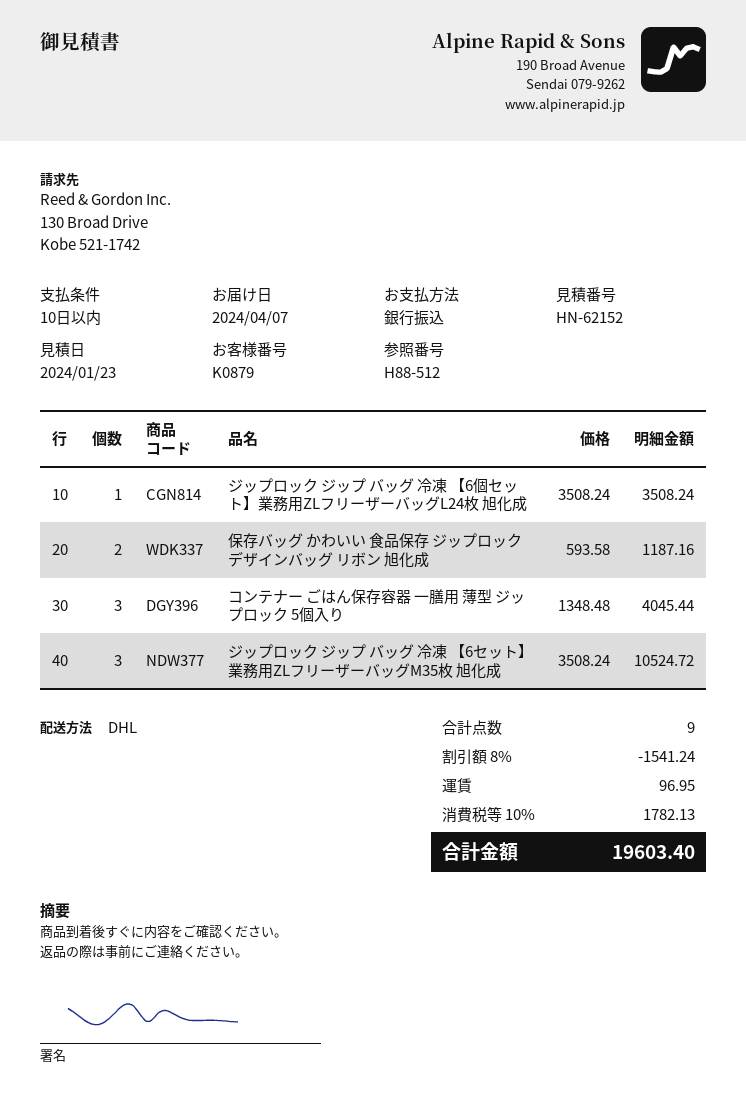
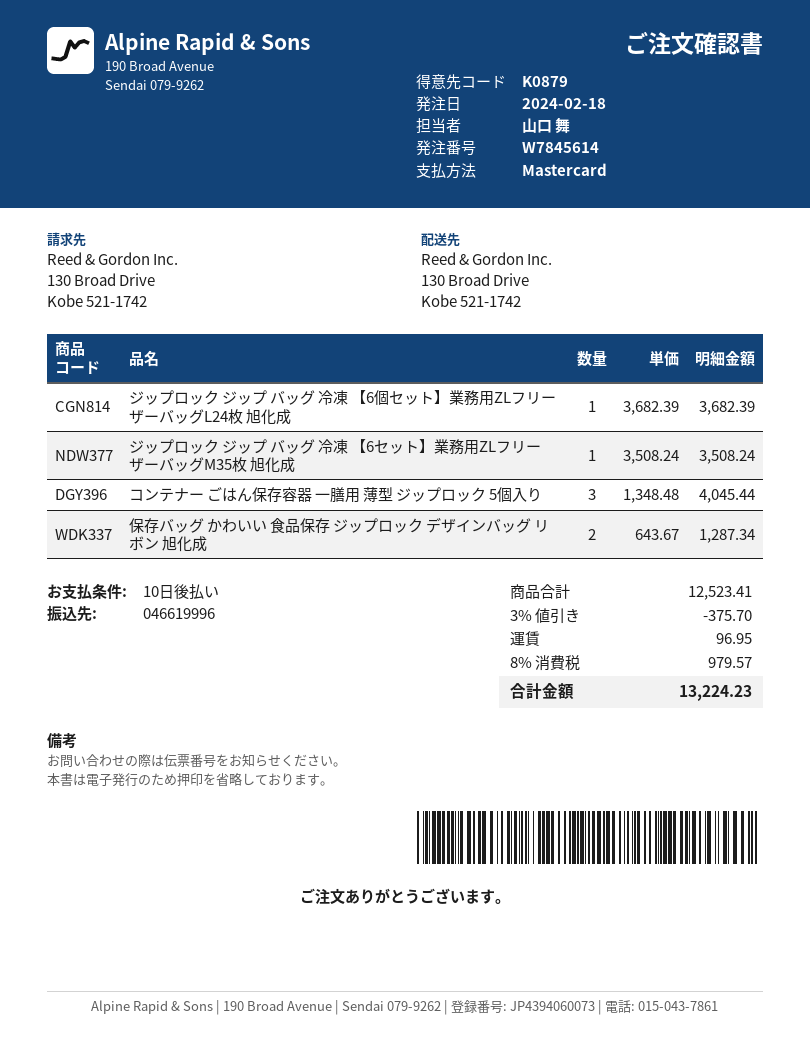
payment method: bank transfer -> Mastercard
ジップロック ジップ バッグ 冷凍 【6個セット】業務用ZLフリーザーバッグL24枚 旭化成: 1 x 3508.24 = 3508.24 -> 1 x 3682.39 = 3682.39
保存バッグ かわいい 食品保存 ジップロック デザインバッグ リボン 旭化成: 2 x 593.58 = 1187.16 -> 2 x 643.67 = 1287.34
ジップロック ジップ バッグ 冷凍 【6セット】業務用ZLフリーザーバッグM35枚 旭化成: 3 x 3508.24 = 10524.72 -> 1 x 3508.24 = 3508.24
discount: 8% = 1541.24 -> 3% = 375.70
tax: 10% = 1782.13 -> 8% = 979.57
total: 19603.40 -> 13224.23

